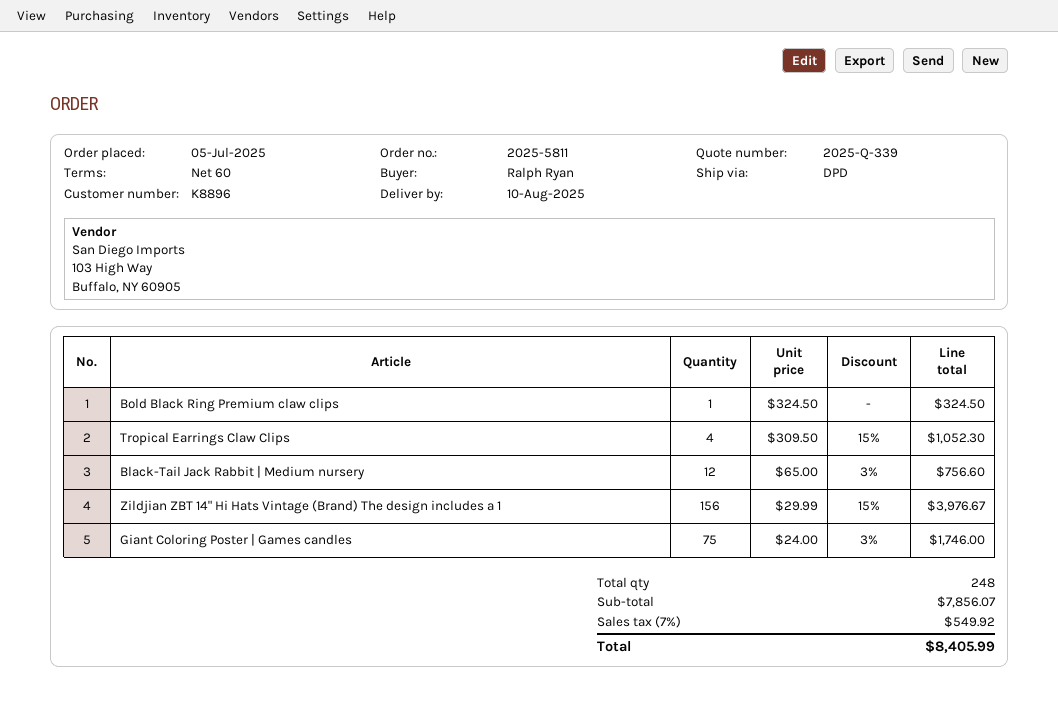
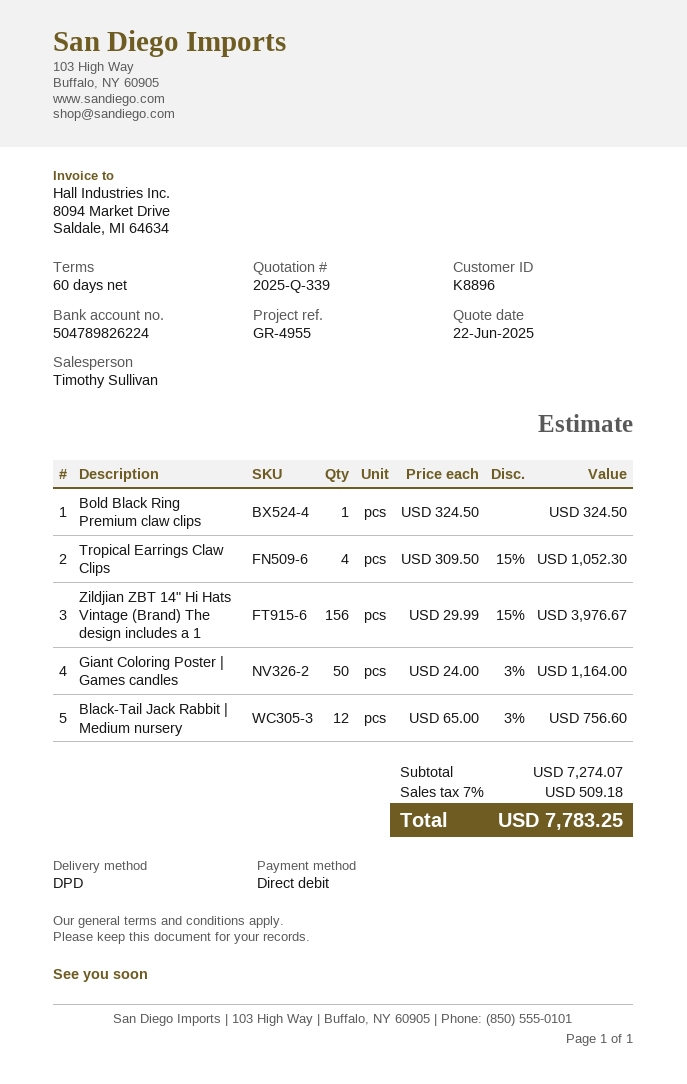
Giant Coloring Poster | Games candles: 75 x 24.00 - 3% = 1746.00 -> 50 x 24.00 - 3% = 1164.00
subtotal: 7856.07 -> 7274.07
tax: 7% = 549.92 -> 7% = 509.18
total: 8405.99 -> 7783.25

